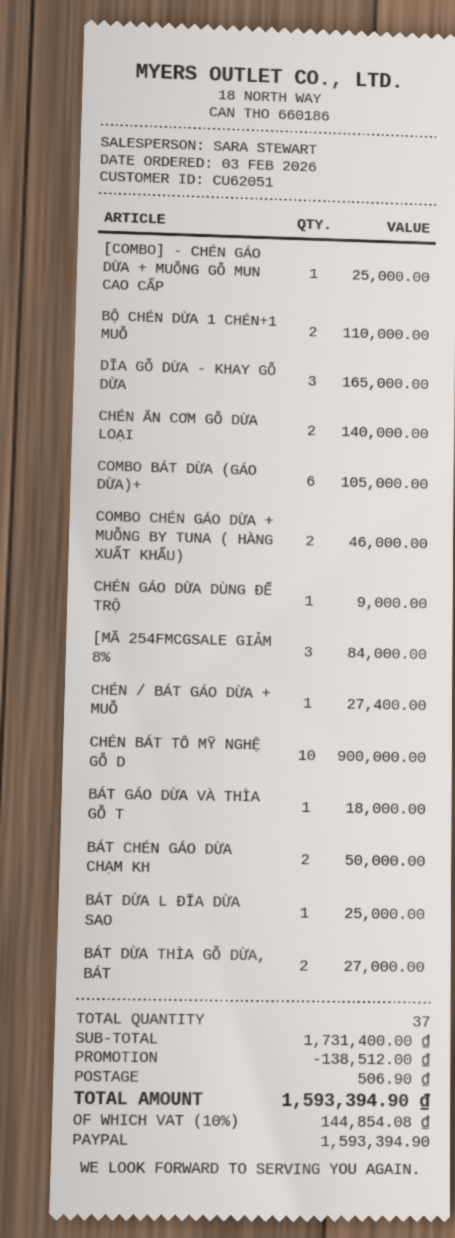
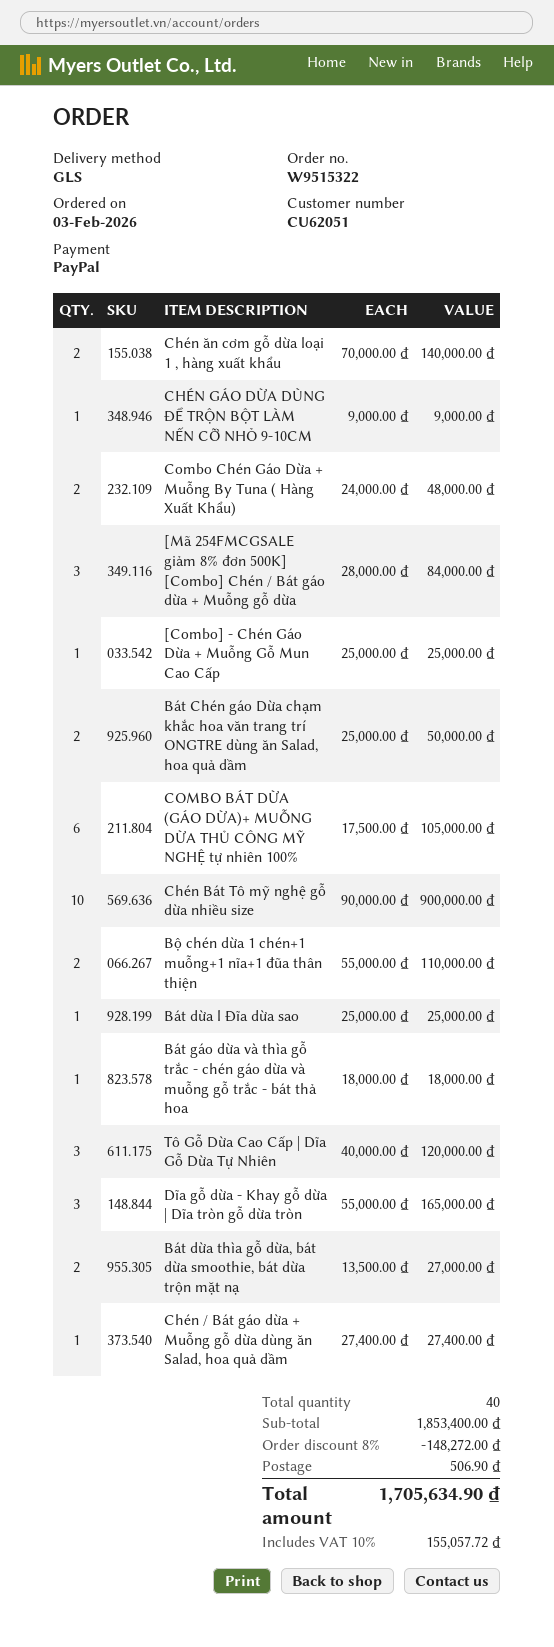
COMBO CHÉN GÁO DỪA + MUỖNG BY TUNA ( HÀNG XUẤT KHẨU): 2 for 46000.00 -> 2 for 48000.00
Tô Gỗ Dừa Cao Cấp | Dĩa Gỗ Dừa Tự Nhiên: none -> 3 for 120000.00
total quantity: 37 -> 40
subtotal: 1731400.00 -> 1853400.00
discount: 138512.00 -> 148272.00
tax: 10% = 144854.08 -> 10% = 155057.72
total: 1593394.90 -> 1705634.90

